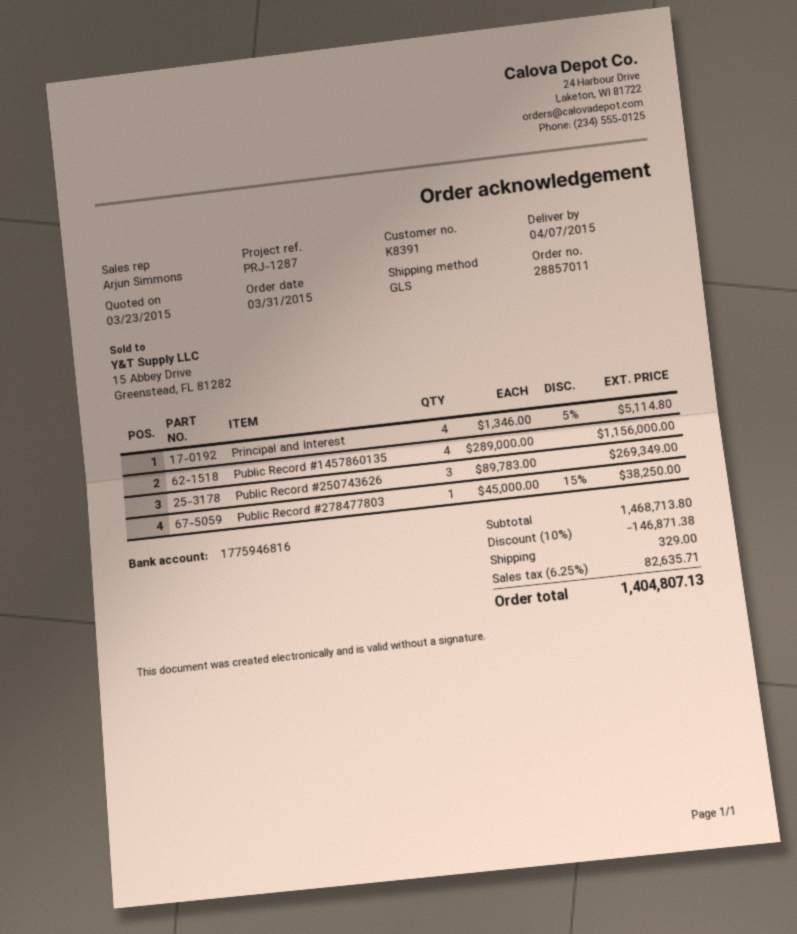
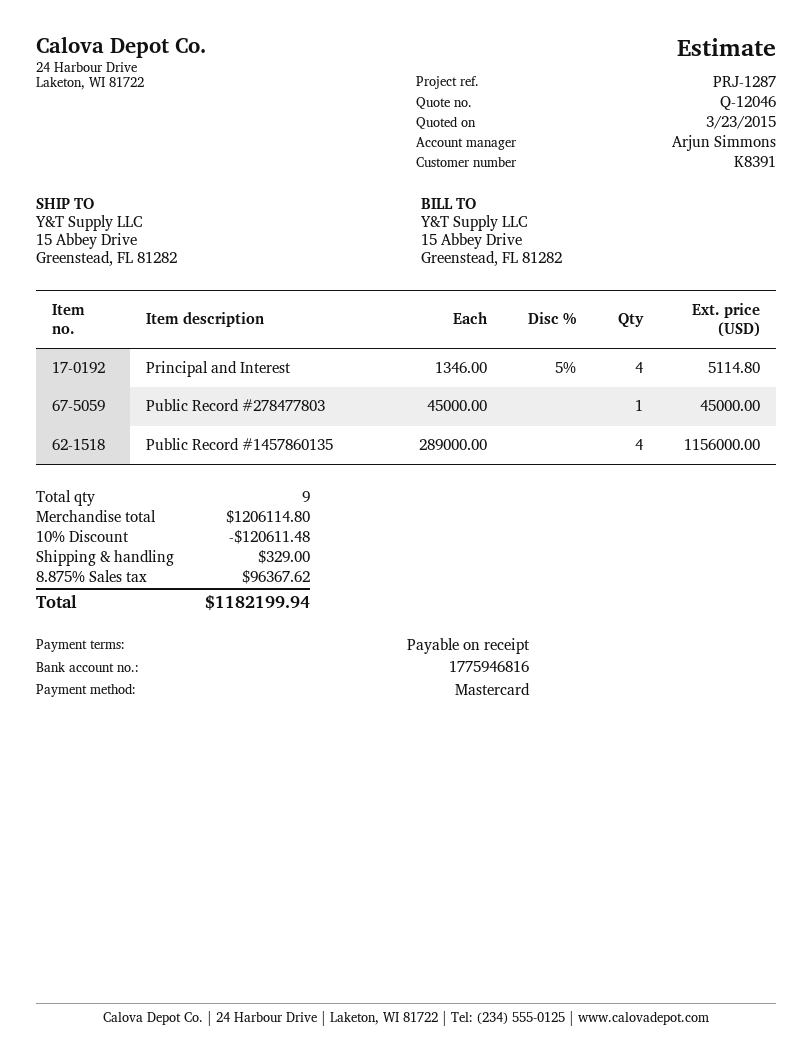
Public Record #250743626: 3 x 89783.00 = 269349.00 -> none
Public Record #278477803: 1 x 45000.00 - 15% = 38250.00 -> 1 x 45000.00 = 45000.00
subtotal: 1468713.80 -> 1206114.80
discount: 10% = 146871.38 -> 10% = 120611.48
tax: 6.25% = 82635.71 -> 8.875% = 96367.62
total: 1404807.13 -> 1182199.94

